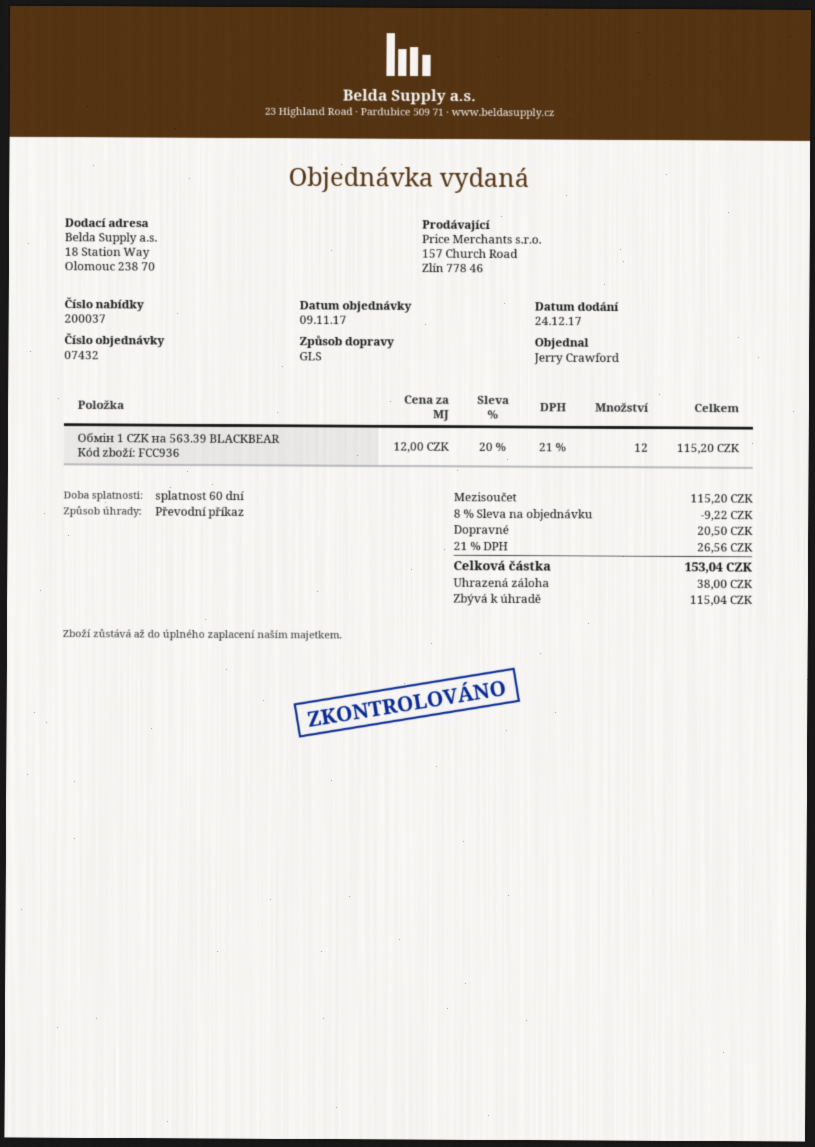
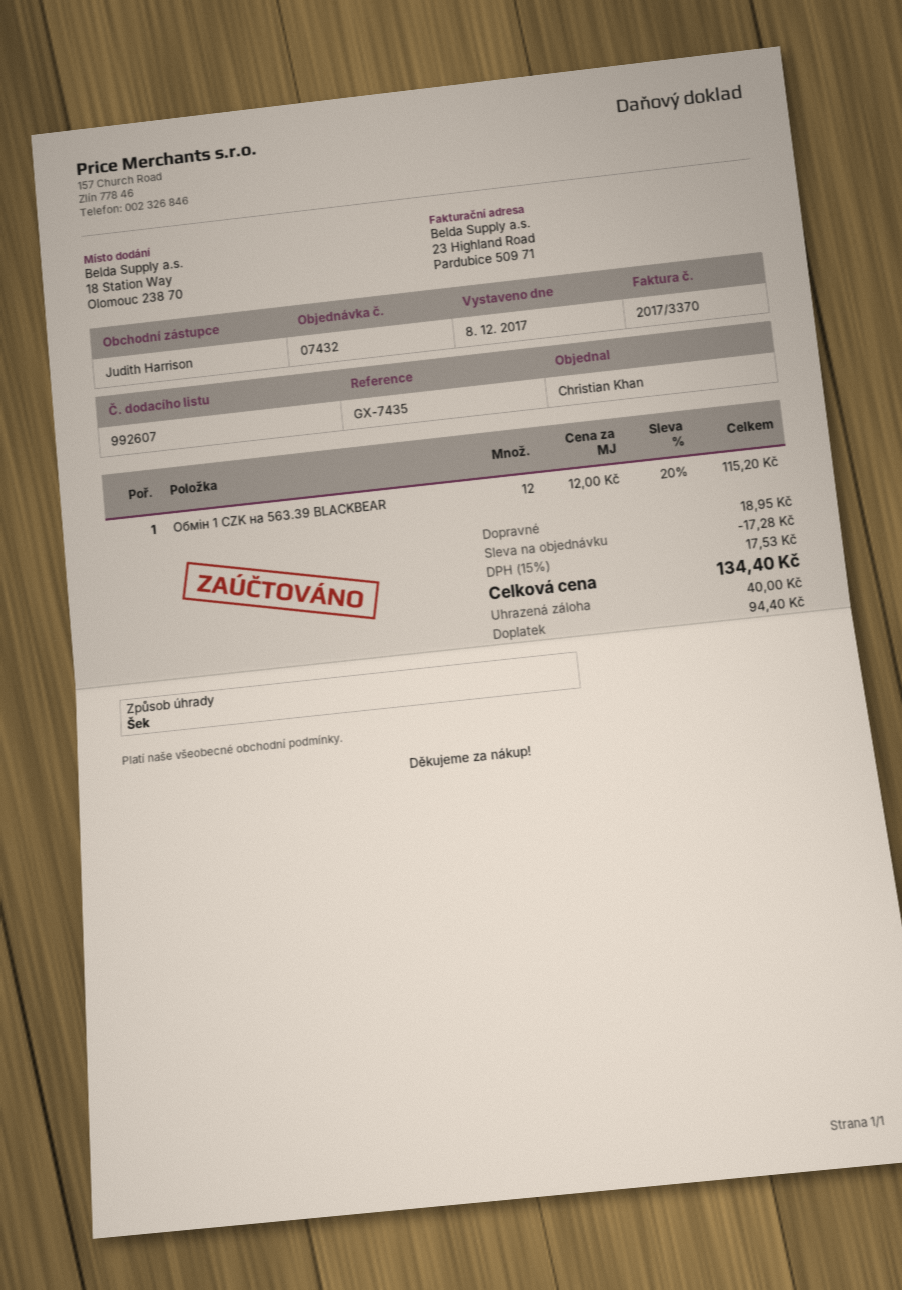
ordered by: Jerry Crawford -> Christian Khan
payment method: bank transfer -> cheque
discount: 9.22 -> 17.28
shipping: 20.50 -> 18.95
tax: 21% = 26.56 -> 15% = 17.53
total: 153.04 -> 134.40
deposit: 38.00 -> 40.00
balance: 115.04 -> 94.40

